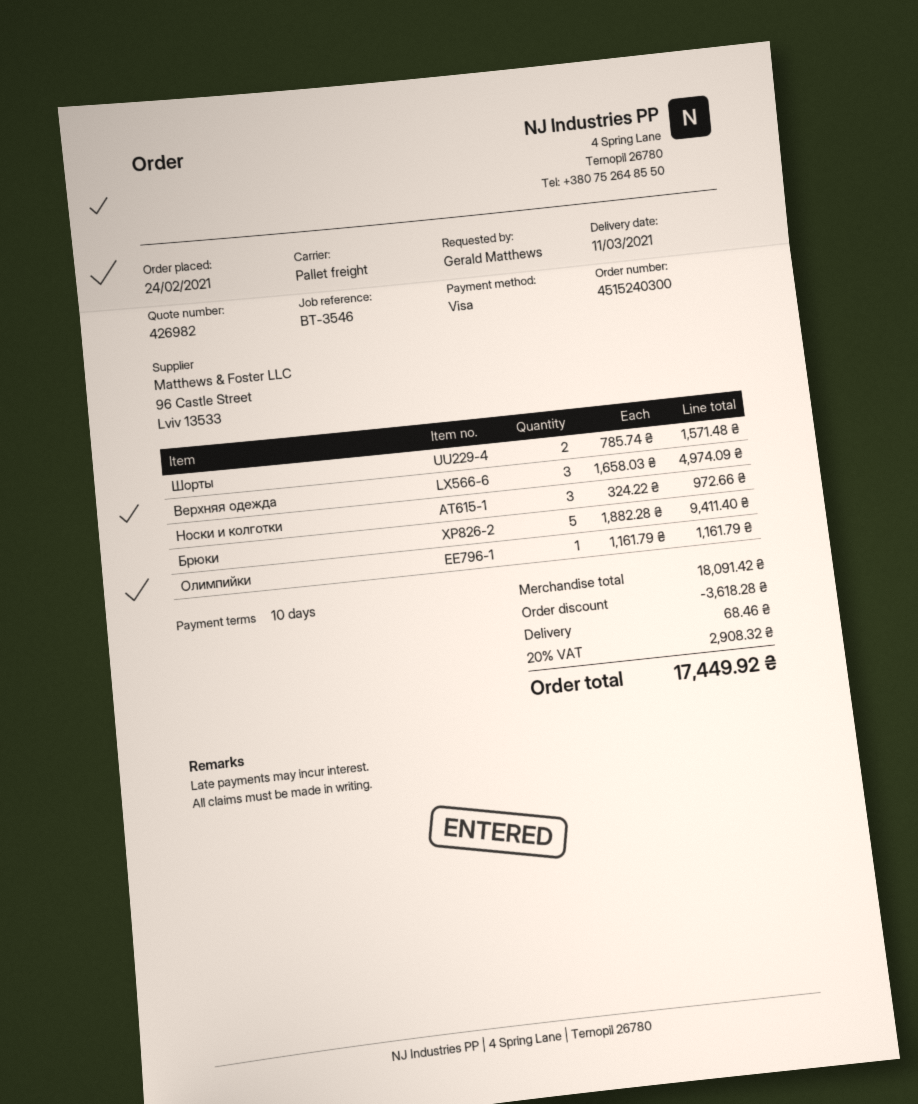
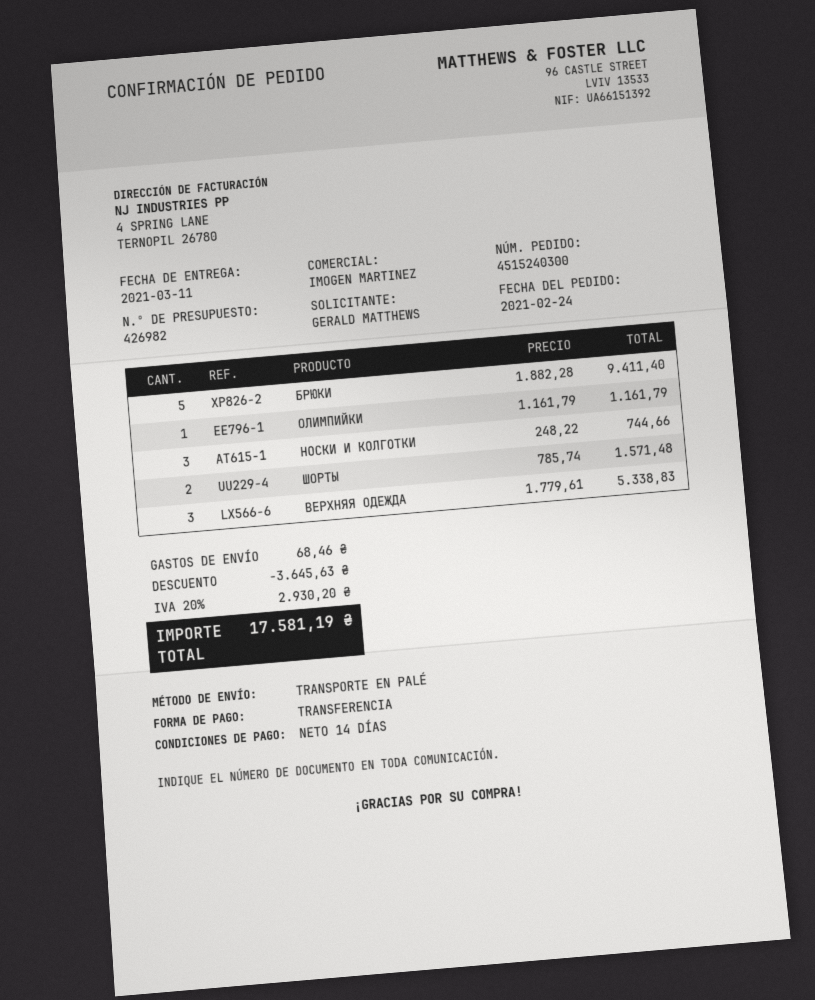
payment terms: 10 days -> 14 days
payment method: Visa -> bank transfer
Верхняя одежда: 3 x 1658.03 = 4974.09 -> 3 x 1779.61 = 5338.83
Носки и колготки: 3 x 324.22 = 972.66 -> 3 x 248.22 = 744.66
discount: 3618.28 -> 3645.63
tax: 20% = 2908.32 -> 20% = 2930.20
total: 17449.92 -> 17581.19

